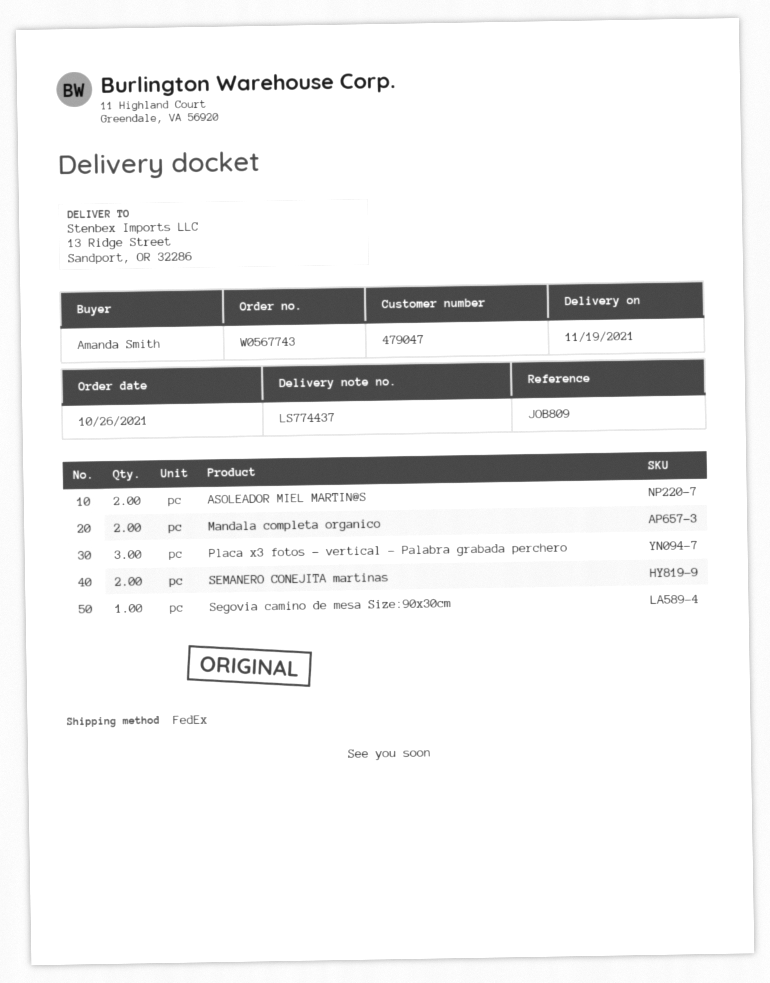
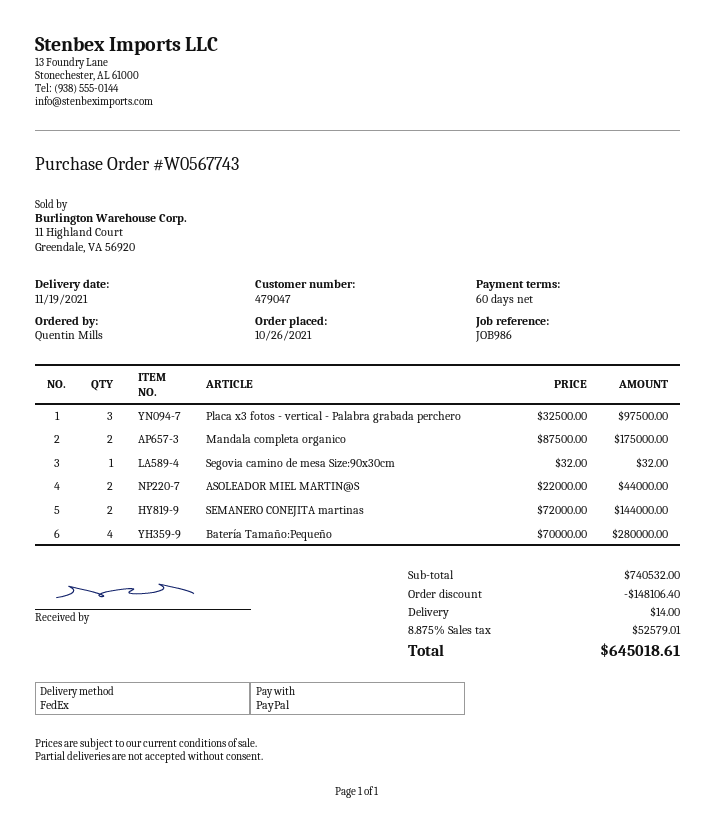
reference: JOB809 -> JOB986
ordered by: Amanda Smith -> Quentin Mills
Batería Tamaño:Pequeño: none -> 4

